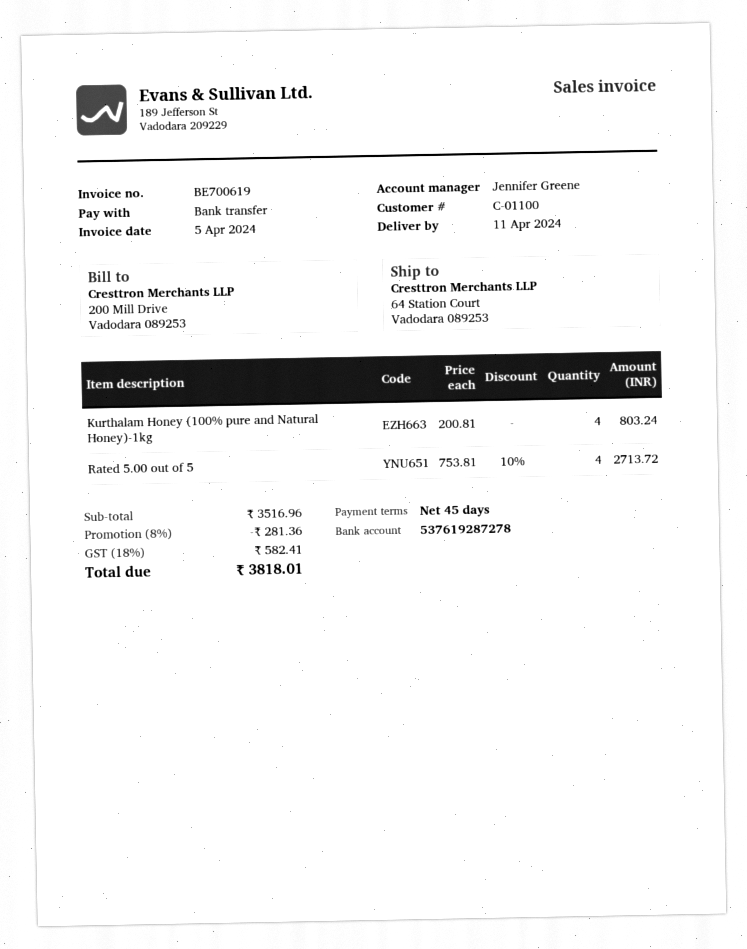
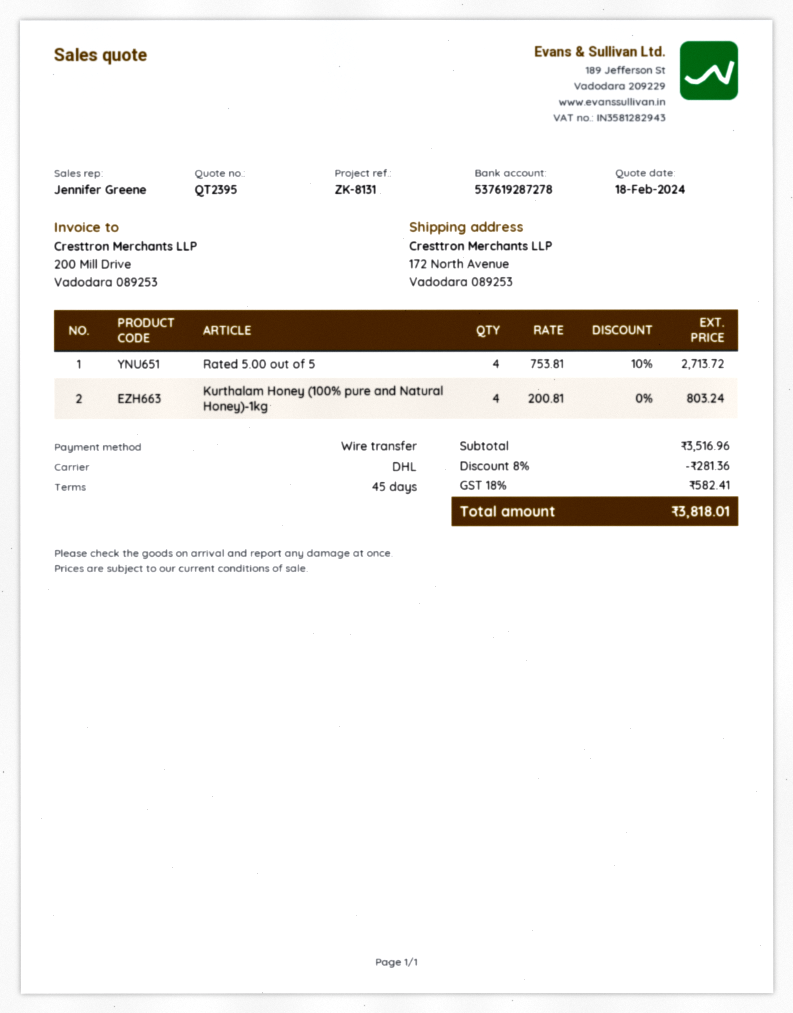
ship to: 64 Station Court, Vadodara 089253 -> 172 North Avenue, Vadodara 089253

